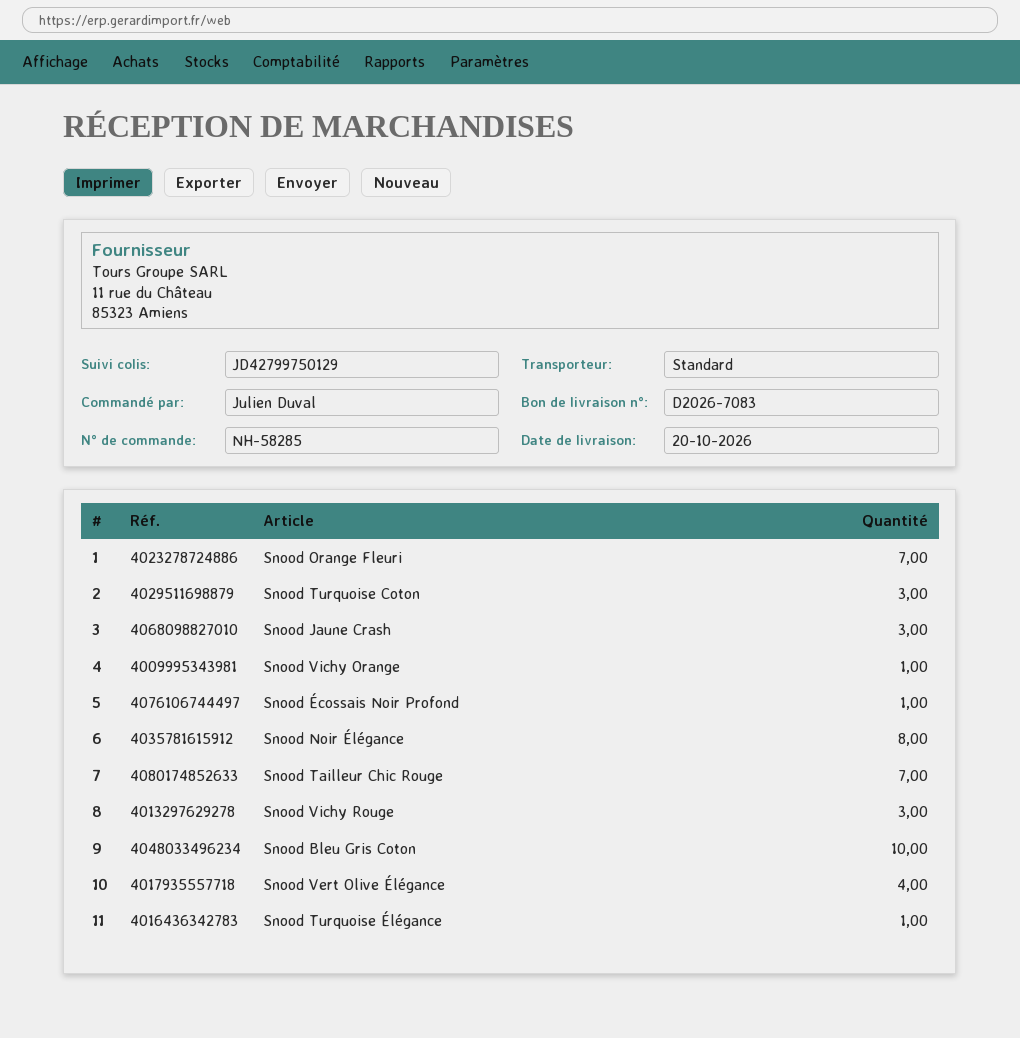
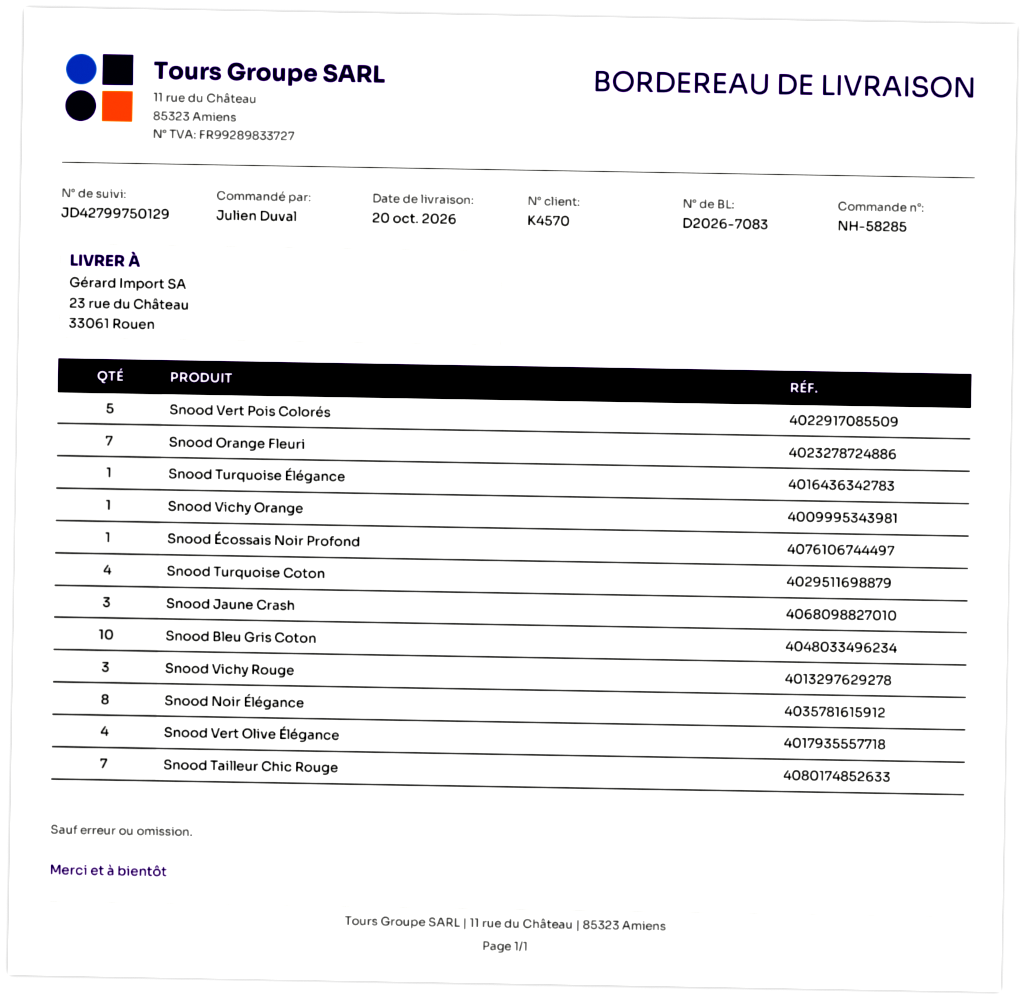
Snood Turquoise Coton: 3 -> 4
Snood Vert Pois Colorés: none -> 5

